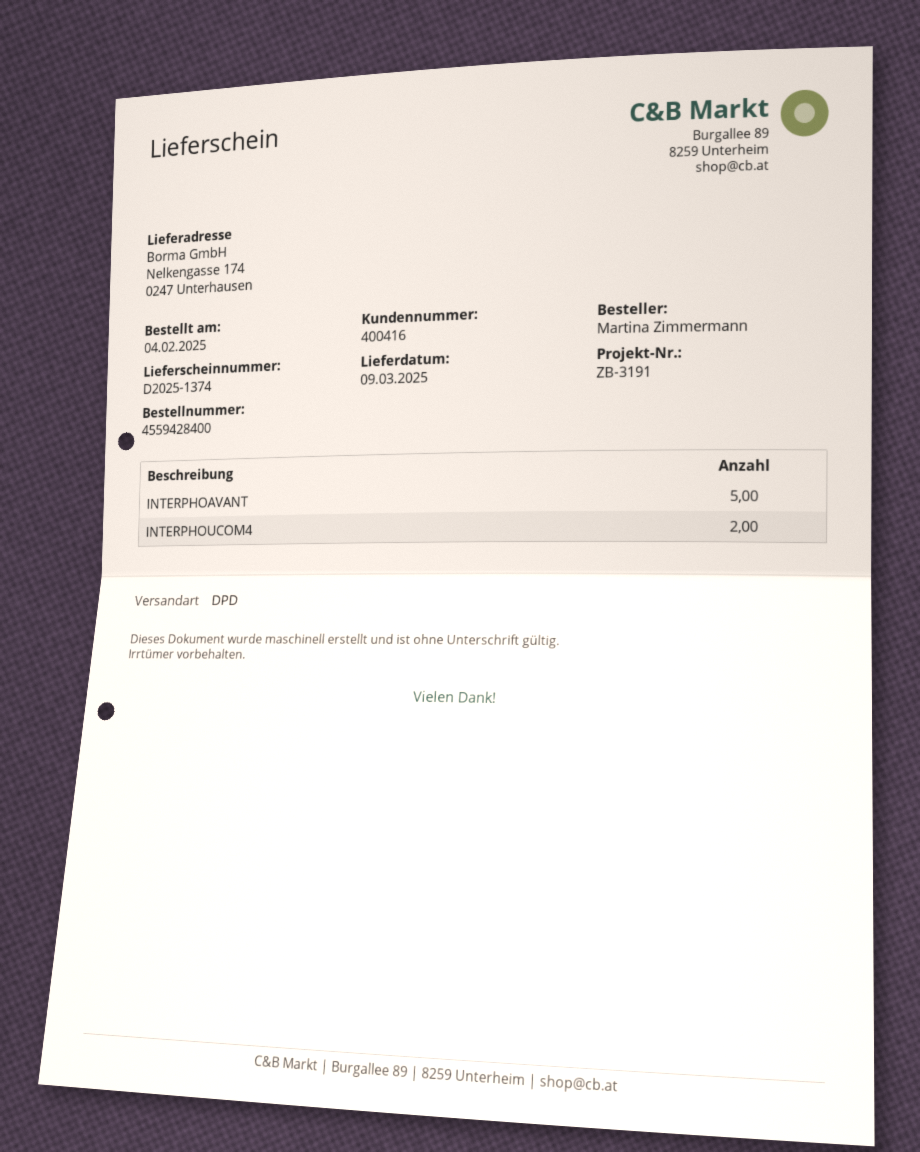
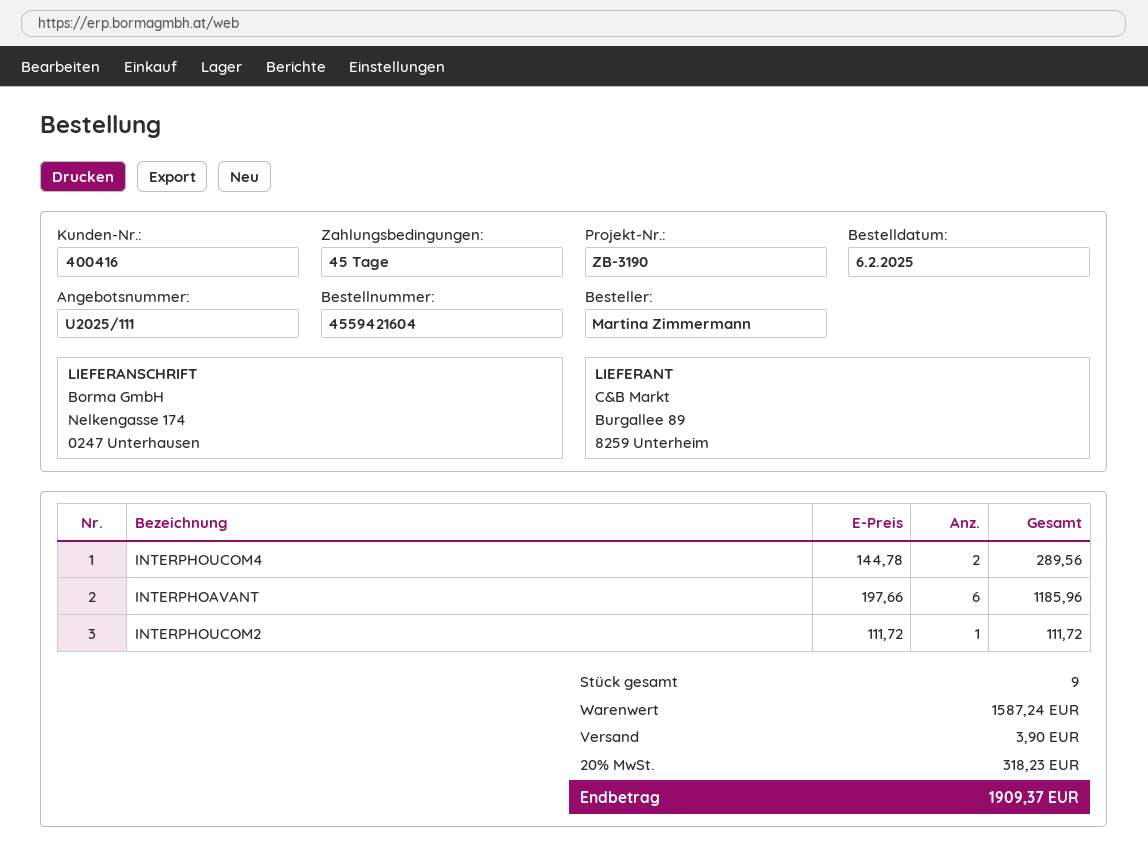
order number: 4559428400 -> 4559421604
order date: 2025-02-04 -> 2025-02-06
reference: ZB-3191 -> ZB-3190
INTERPHOAVANT: 5 -> 6
INTERPHOUCOM2: none -> 1

